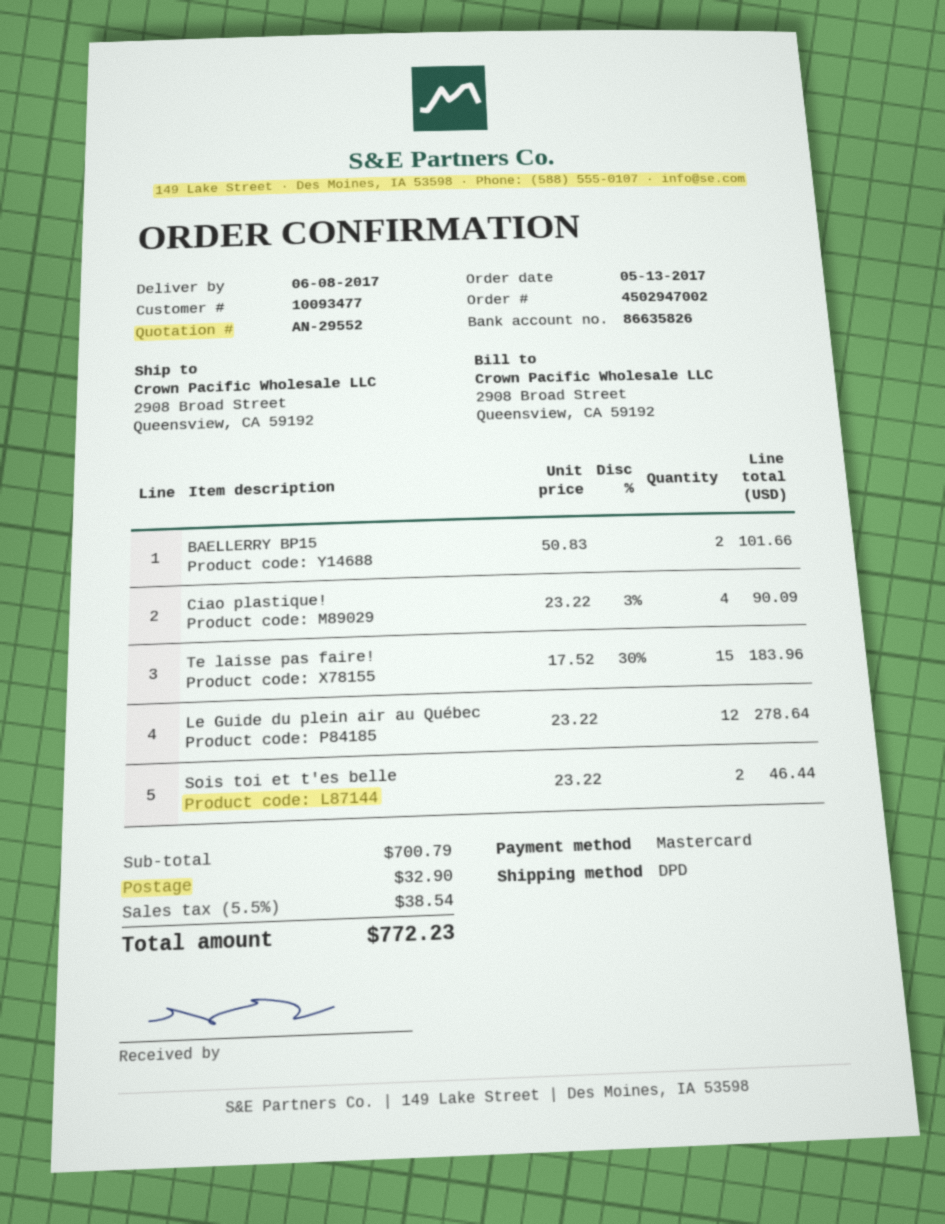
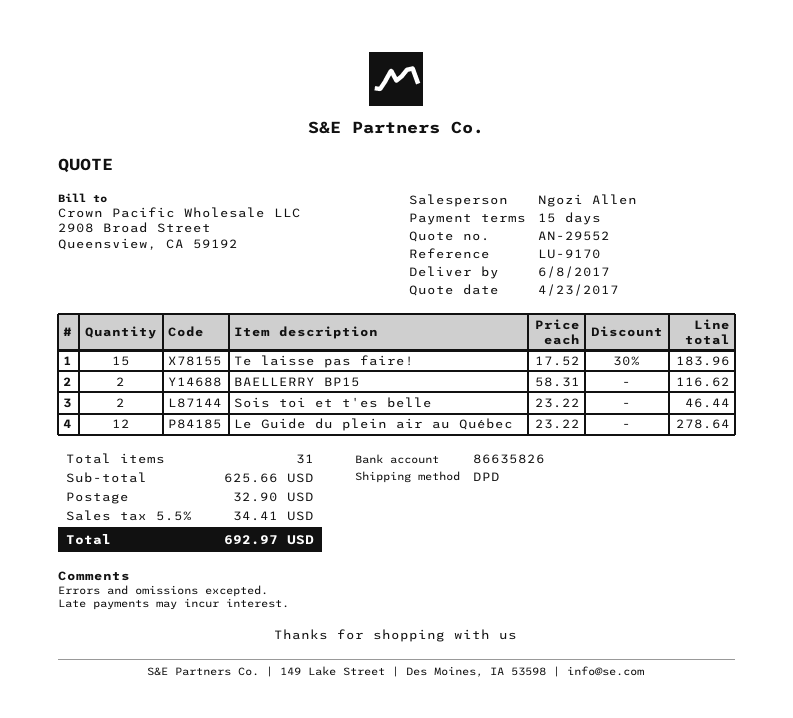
BAELLERRY BP15: 2 x 50.83 = 101.66 -> 2 x 58.31 = 116.62
Ciao plastique!: 4 x 23.22 - 3% = 90.09 -> none
subtotal: 700.79 -> 625.66
tax: 5.5% = 38.54 -> 5.5% = 34.41
total: 772.23 -> 692.97

